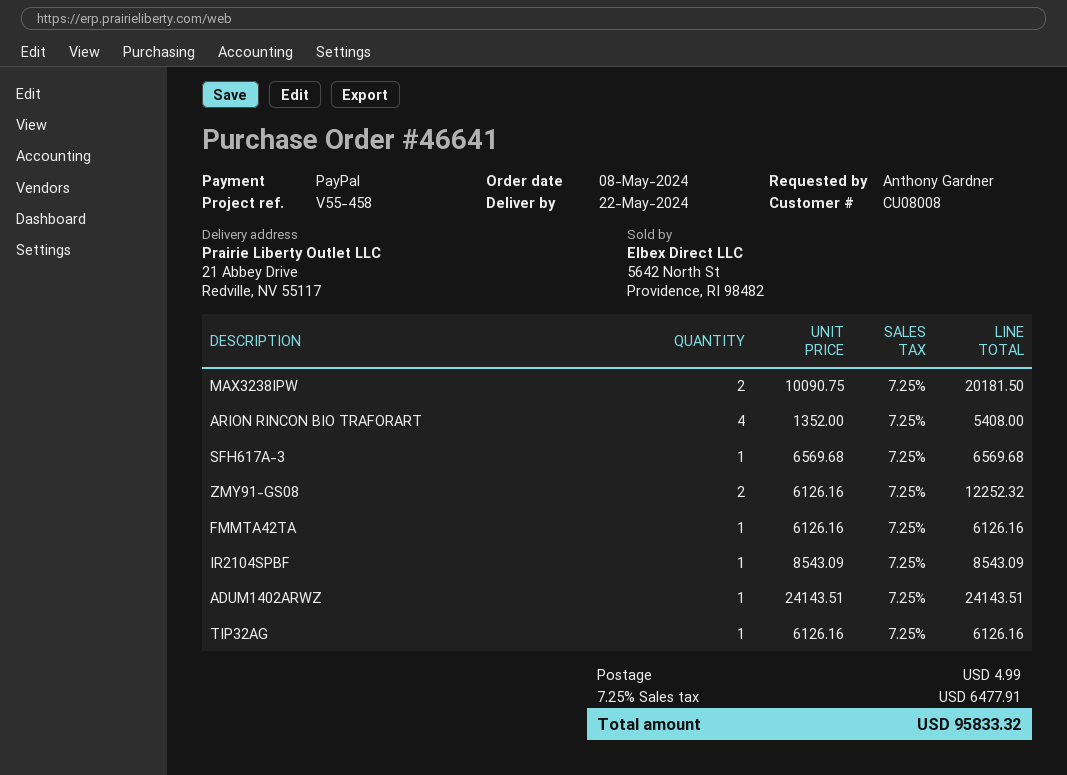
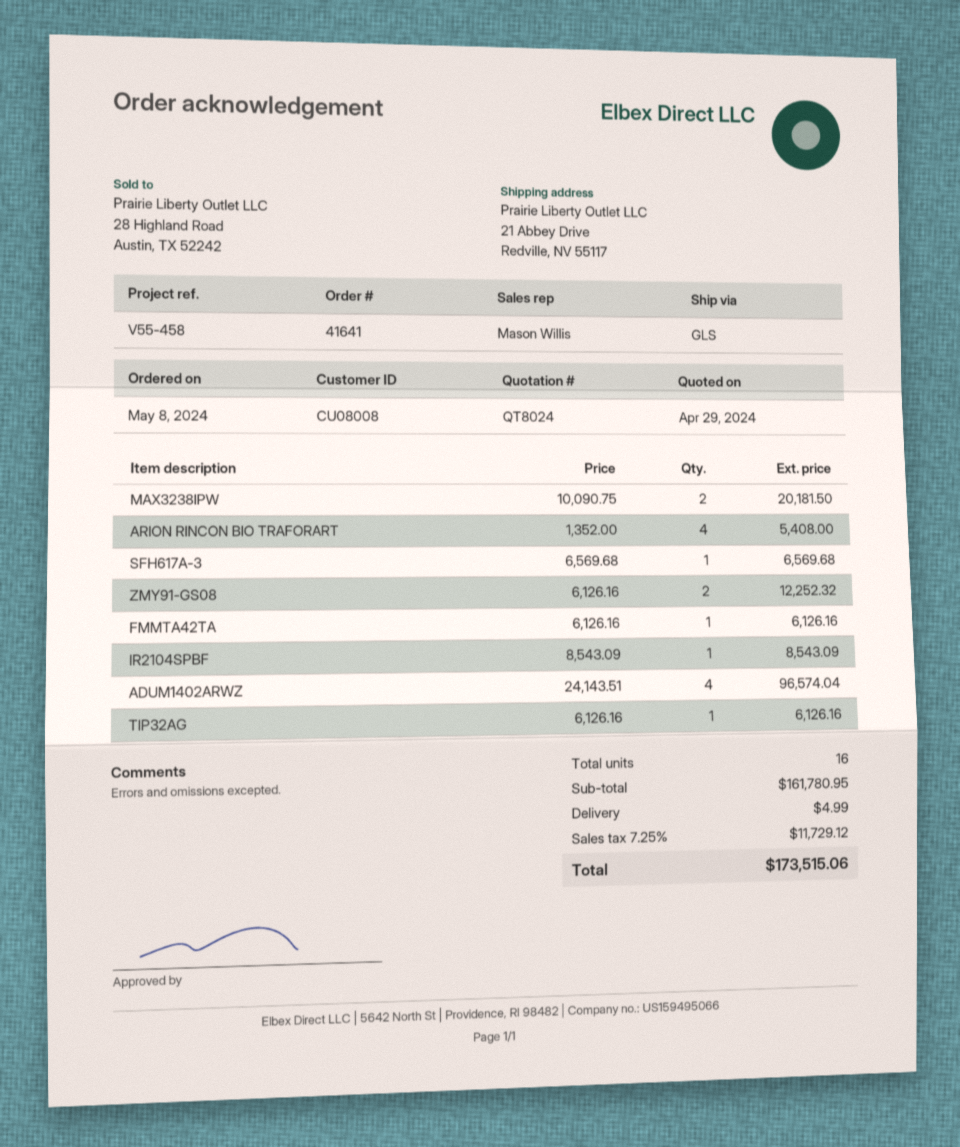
order number: 46641 -> 41641
ADUM1402ARWZ: 1 x 24143.51 = 24143.51 -> 4 x 24143.51 = 96574.04
tax: 7.25% = 6477.91 -> 7.25% = 11729.12
total: 95833.32 -> 173515.06

